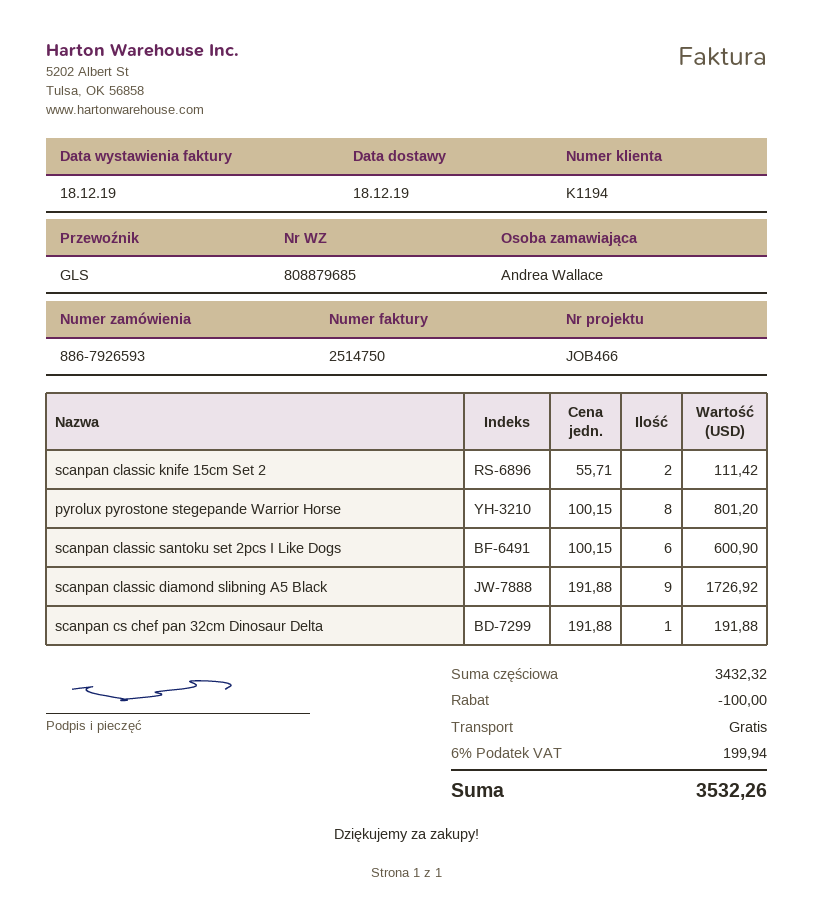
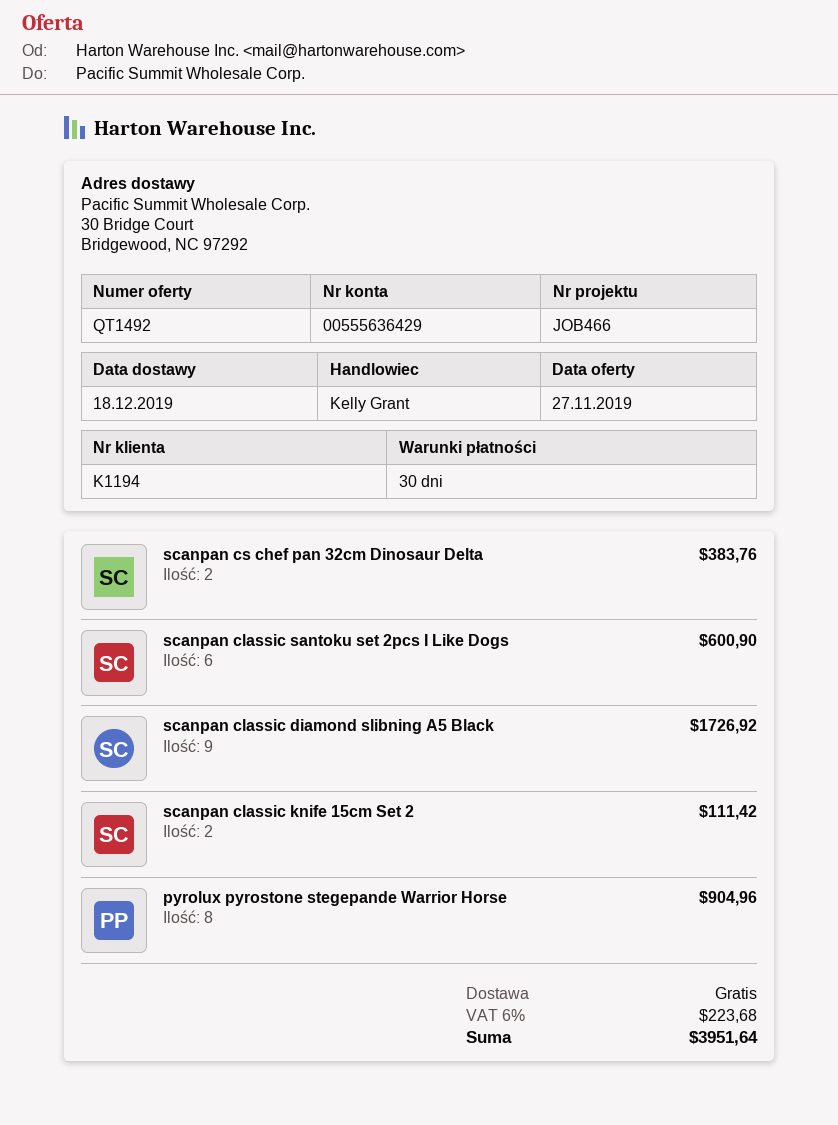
pyrolux pyrostone stegepande Warrior Horse: 8 for 801.20 -> 8 for 904.96
scanpan cs chef pan 32cm Dinosaur Delta: 1 for 191.88 -> 2 for 383.76
discount: 100.00 -> none
tax: 6% = 199.94 -> 6% = 223.68
total: 3532.26 -> 3951.64

